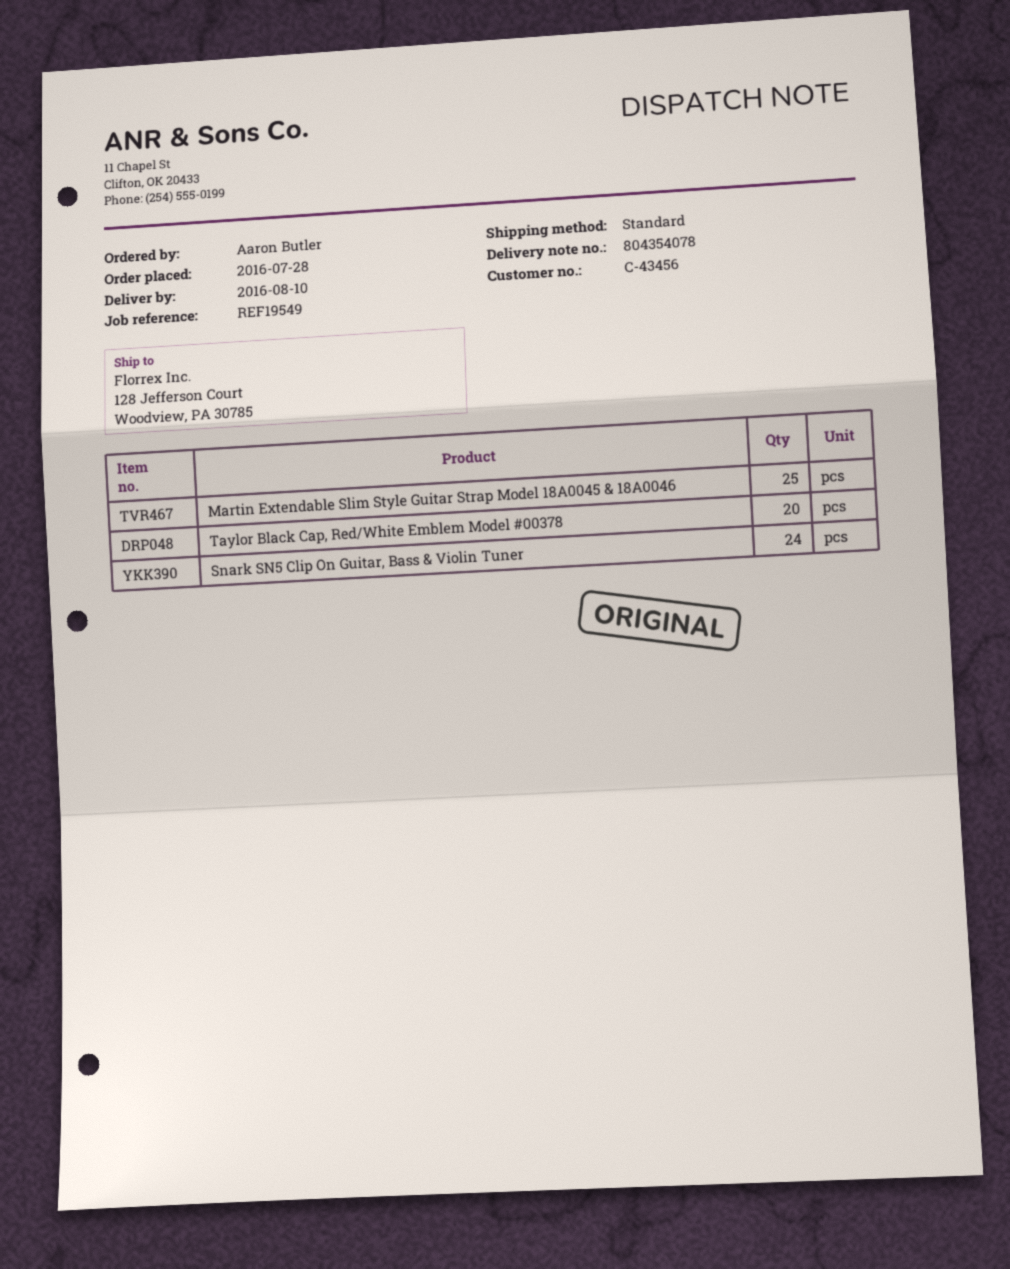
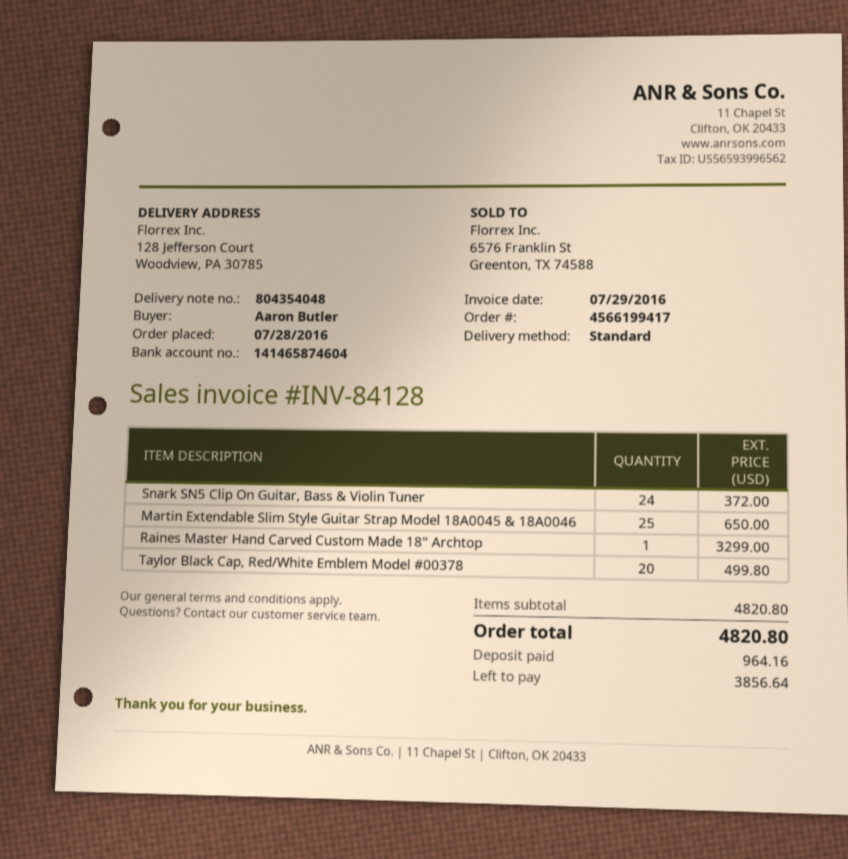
delivery note number: 804354078 -> 804354048
Raines Master Hand Carved Custom Made 18" Archtop: none -> 1

